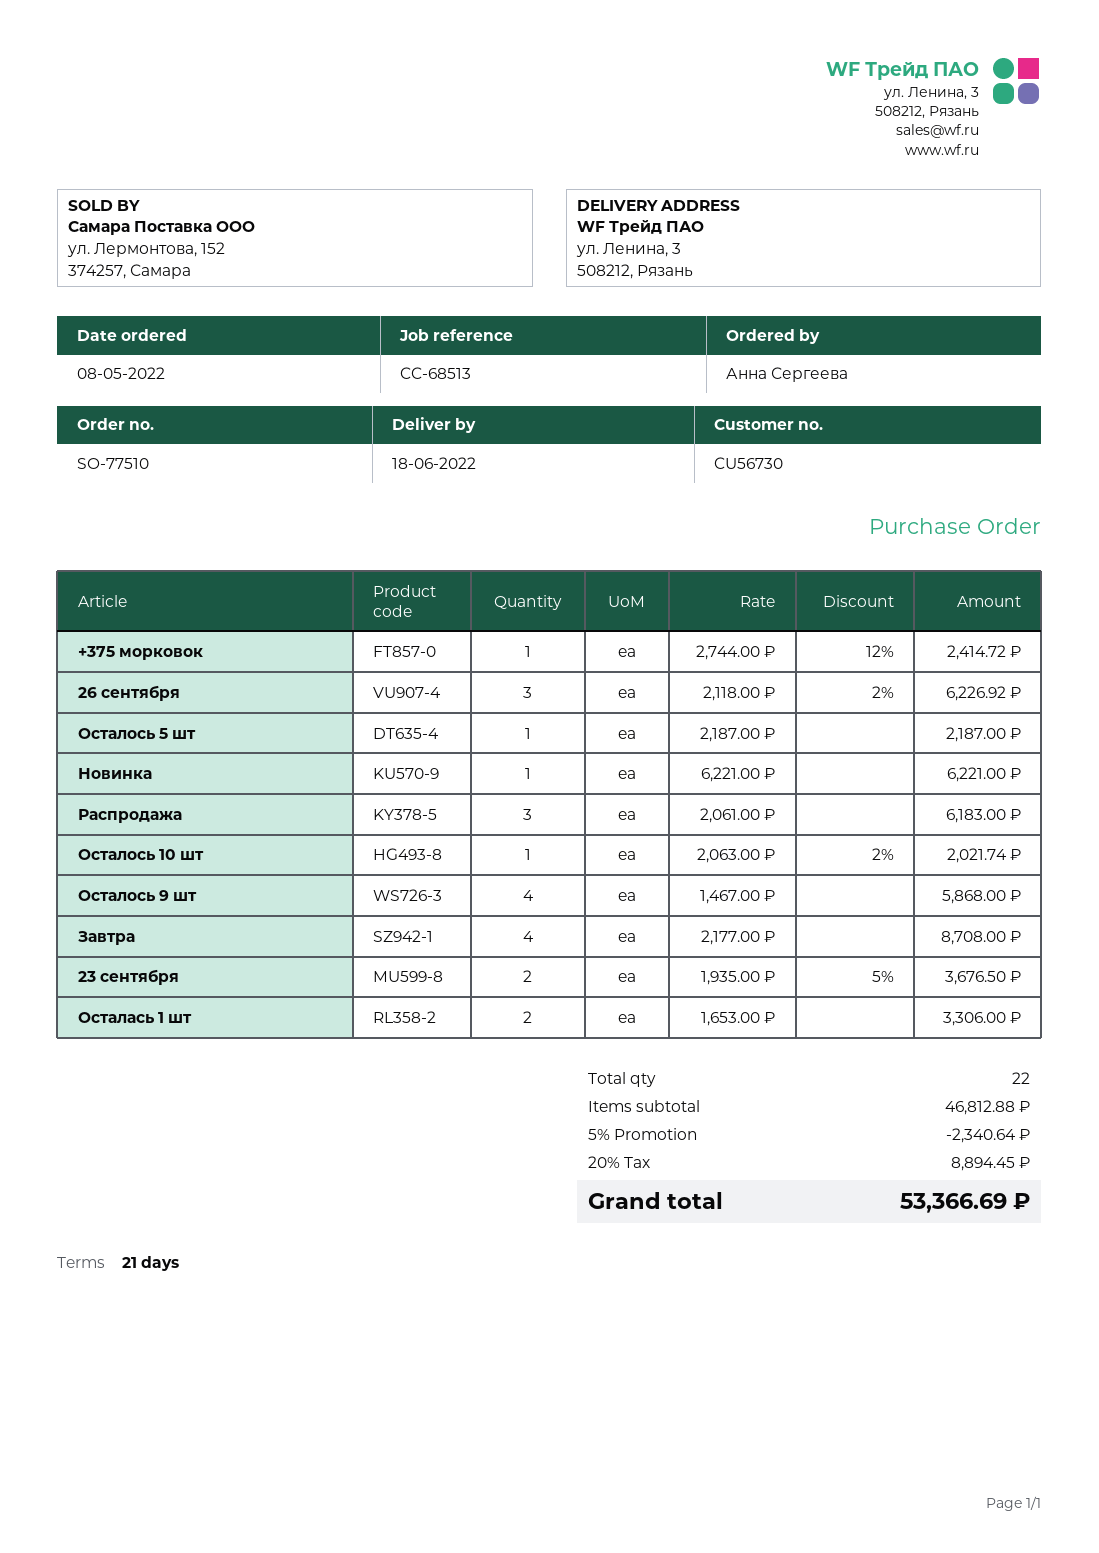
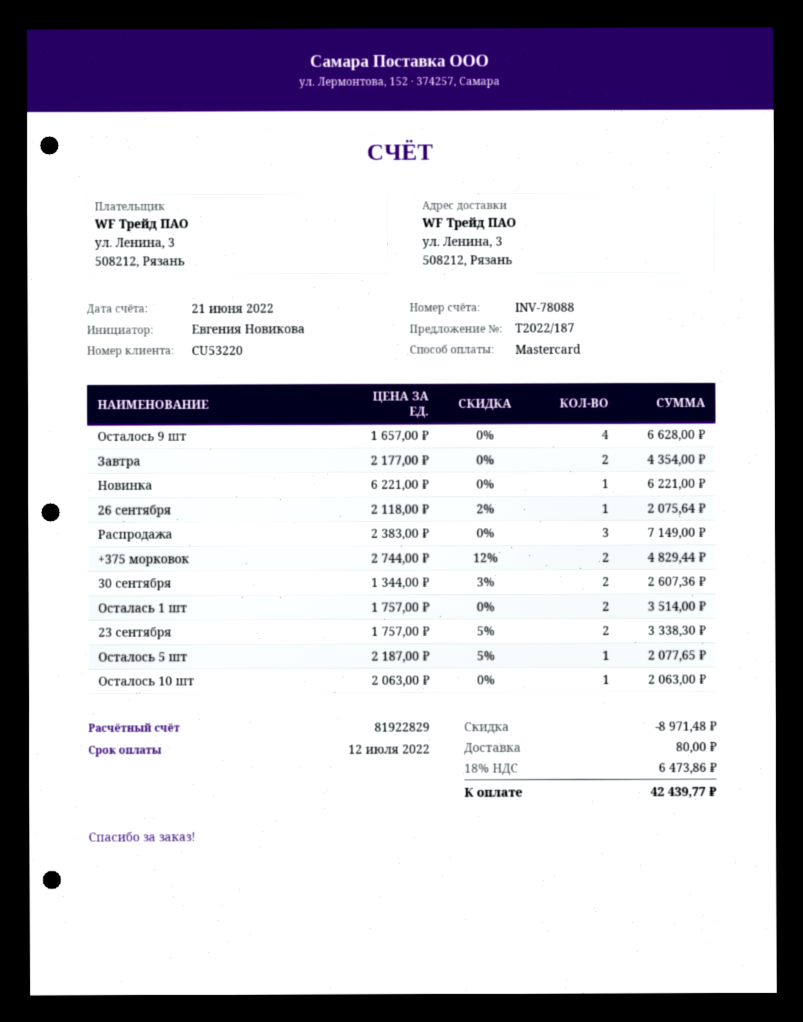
customer number: CU56730 -> CU53220
ordered by: Анна Сергеева -> Евгения Новикова
+375 морковок: 1 x 2744.00 - 12% = 2414.72 -> 2 x 2744.00 - 12% = 4829.44
26 сентября: 3 x 2118.00 - 2% = 6226.92 -> 1 x 2118.00 - 2% = 2075.64
Осталось 5 шт: 1 x 2187.00 = 2187.00 -> 1 x 2187.00 - 5% = 2077.65
Распродажа: 3 x 2061.00 = 6183.00 -> 3 x 2383.00 = 7149.00
Осталось 10 шт: 1 x 2063.00 - 2% = 2021.74 -> 1 x 2063.00 = 2063.00
Осталось 9 шт: 4 x 1467.00 = 5868.00 -> 4 x 1657.00 = 6628.00
Завтра: 4 x 2177.00 = 8708.00 -> 2 x 2177.00 = 4354.00
23 сентября: 2 x 1935.00 - 5% = 3676.50 -> 2 x 1757.00 - 5% = 3338.30
Осталась 1 шт: 2 x 1653.00 = 3306.00 -> 2 x 1757.00 = 3514.00
30 сентября: none -> 2 x 1344.00 - 3% = 2607.36
discount: 2340.64 -> 8971.48
shipping: none -> 80.00
tax: 20% = 8894.45 -> 18% = 6473.86
total: 53366.69 -> 42439.77

